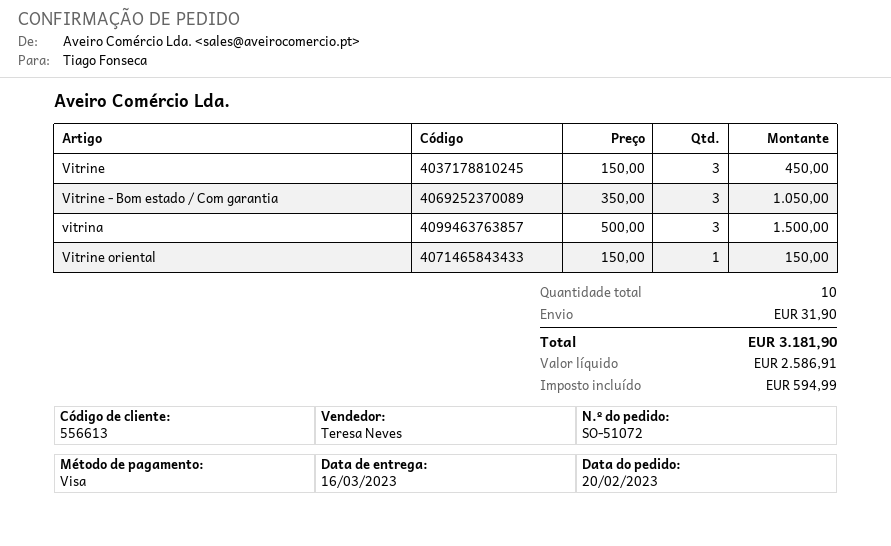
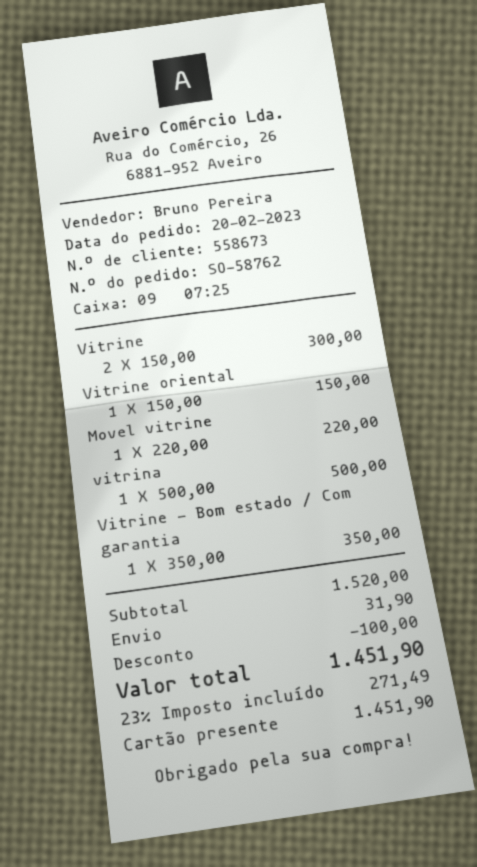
order number: SO-51072 -> SO-58762
customer number: 556613 -> 558673
sales rep: Teresa Neves -> Bruno Pereira
payment method: Visa -> gift card
Vitrine: 3 x 150.00 = 450.00 -> 2 x 150.00 = 300.00
Vitrine - Bom estado / Com garantia: 3 x 350.00 = 1050.00 -> 1 x 350.00 = 350.00
vitrina: 3 x 500.00 = 1500.00 -> 1 x 500.00 = 500.00
Movel vitrine: none -> 1 x 220.00 = 220.00
discount: none -> 100.00
tax: 594.99 -> 271.49
total: 3181.90 -> 1451.90

